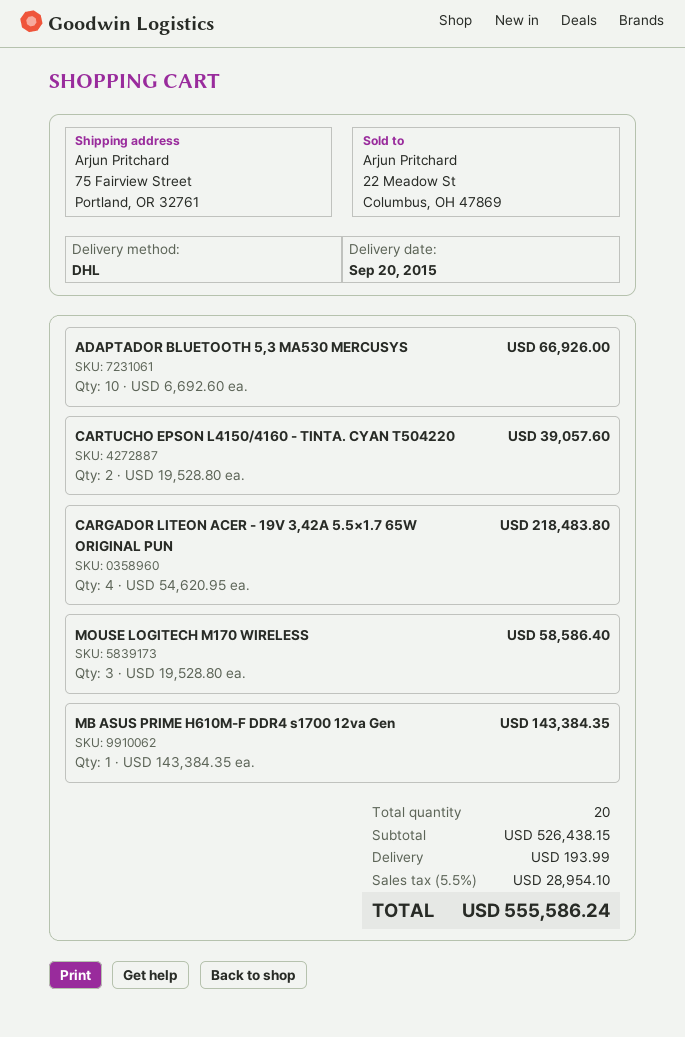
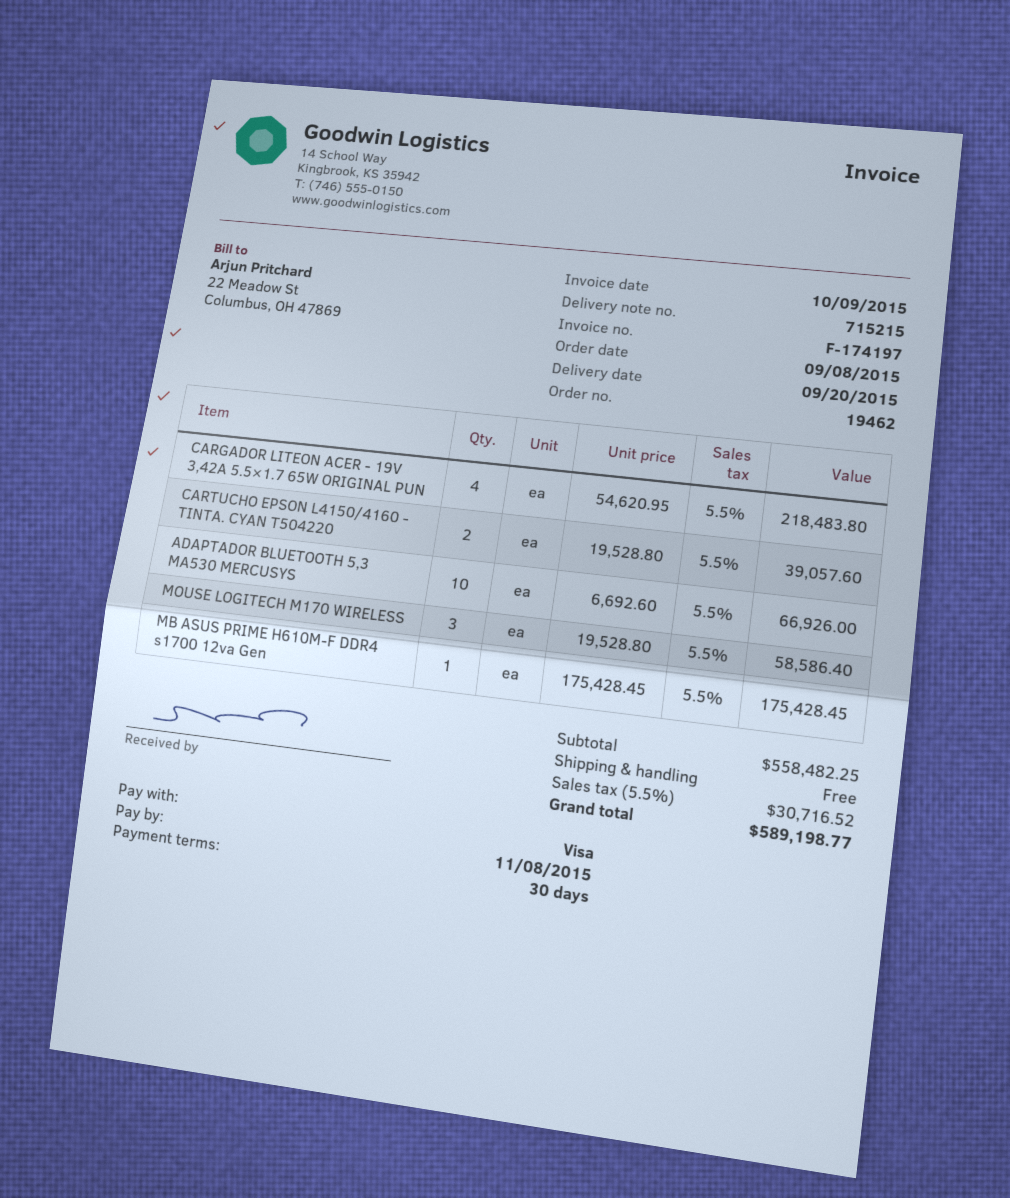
MB ASUS PRIME H610M-F DDR4 s1700 12va Gen: 1 x 143384.35 = 143384.35 -> 1 x 175428.45 = 175428.45
subtotal: 526438.15 -> 558482.25
shipping: 193.99 -> 0.00
tax: 5.5% = 28954.10 -> 5.5% = 30716.52
total: 555586.24 -> 589198.77

